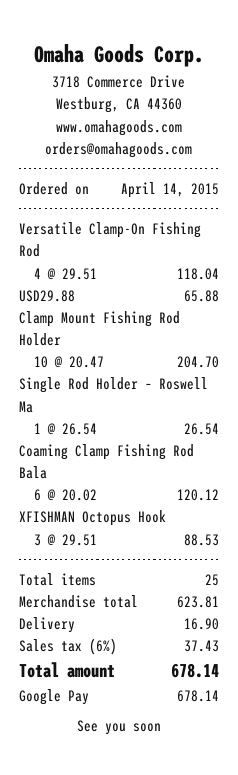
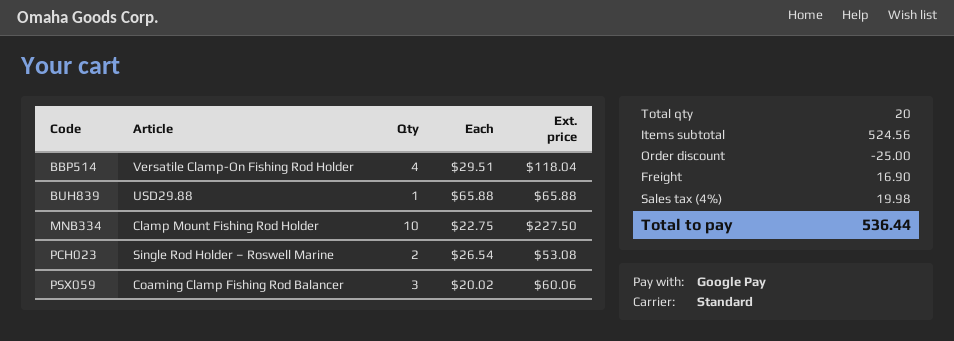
Clamp Mount Fishing Rod Holder: 10 x 20.47 = 204.70 -> 10 x 22.75 = 227.50
Single Rod Holder – Roswell Ma: 1 x 26.54 = 26.54 -> 2 x 26.54 = 53.08
Coaming Clamp Fishing Rod Bala: 6 x 20.02 = 120.12 -> 3 x 20.02 = 60.06
XFISHMAN Octopus Hook: 3 x 29.51 = 88.53 -> none
total quantity: 25 -> 20
subtotal: 623.81 -> 524.56
discount: none -> 25.00
tax: 6% = 37.43 -> 4% = 19.98
total: 678.14 -> 536.44

